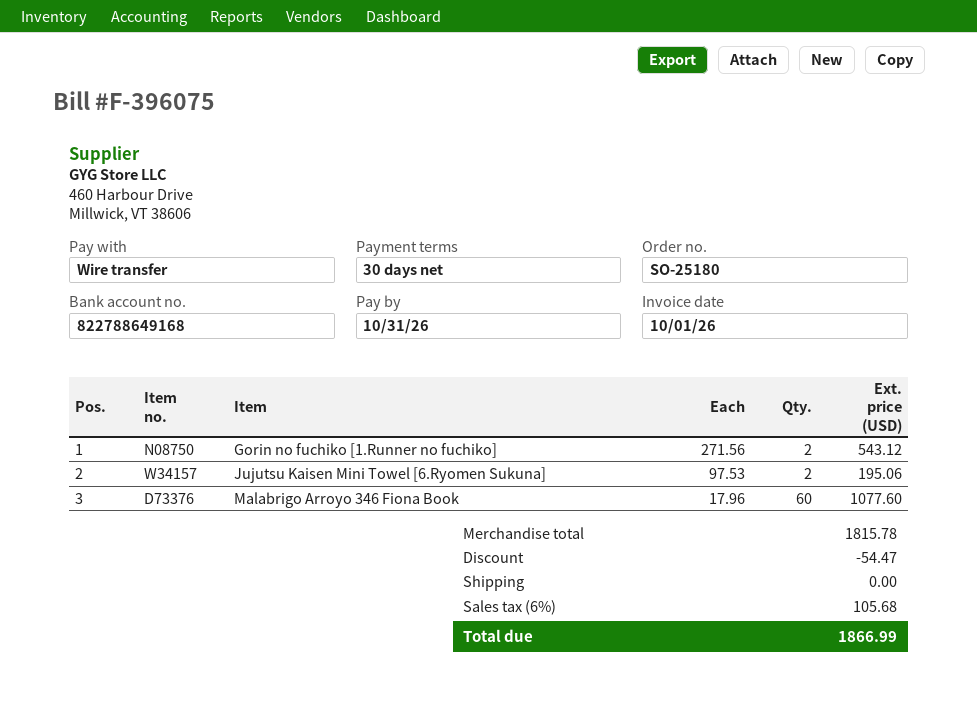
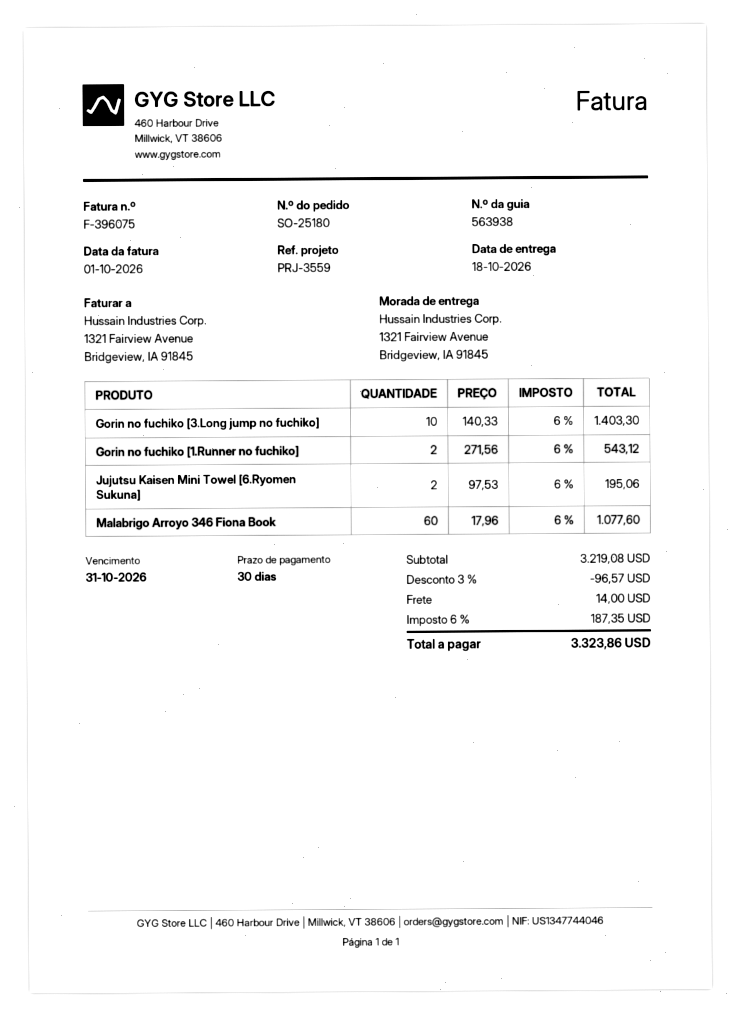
Gorin no fuchiko [3.Long jump no fuchiko]: none -> 10 x 140.33 = 1403.30
subtotal: 1815.78 -> 3219.08
discount: 54.47 -> 96.57
shipping: 0.00 -> 14.00
tax: 6% = 105.68 -> 6% = 187.35
total: 1866.99 -> 3323.86

